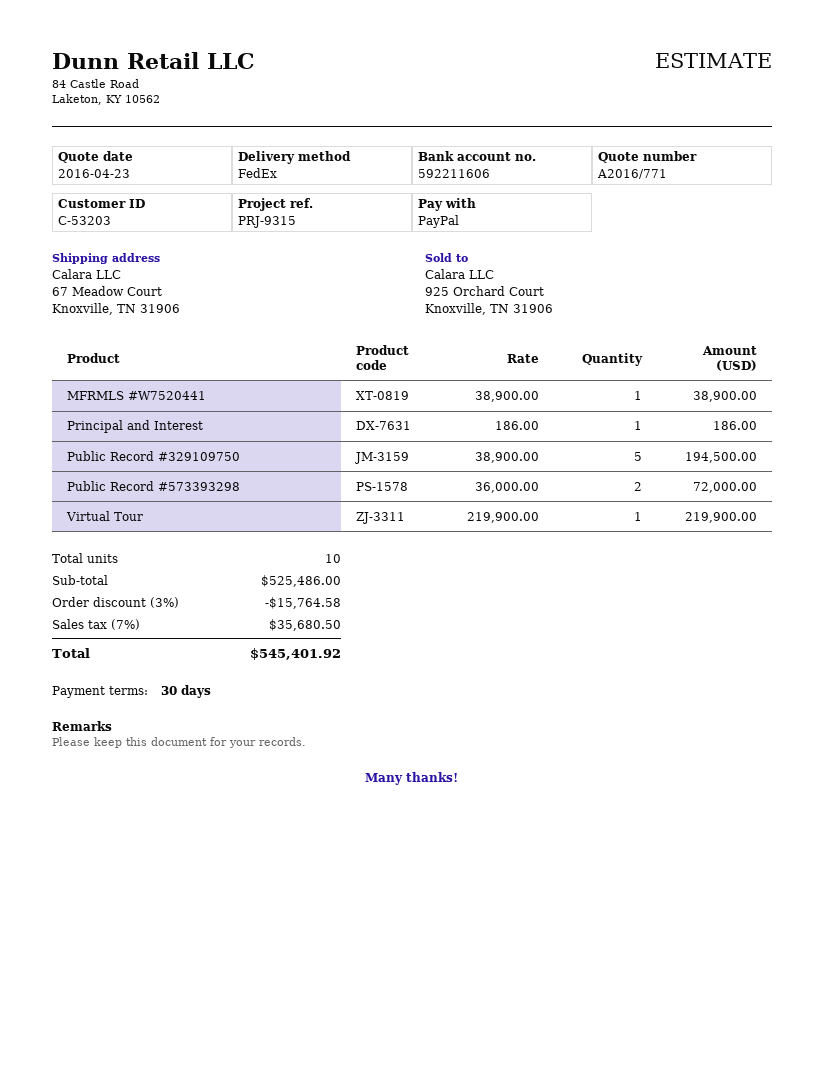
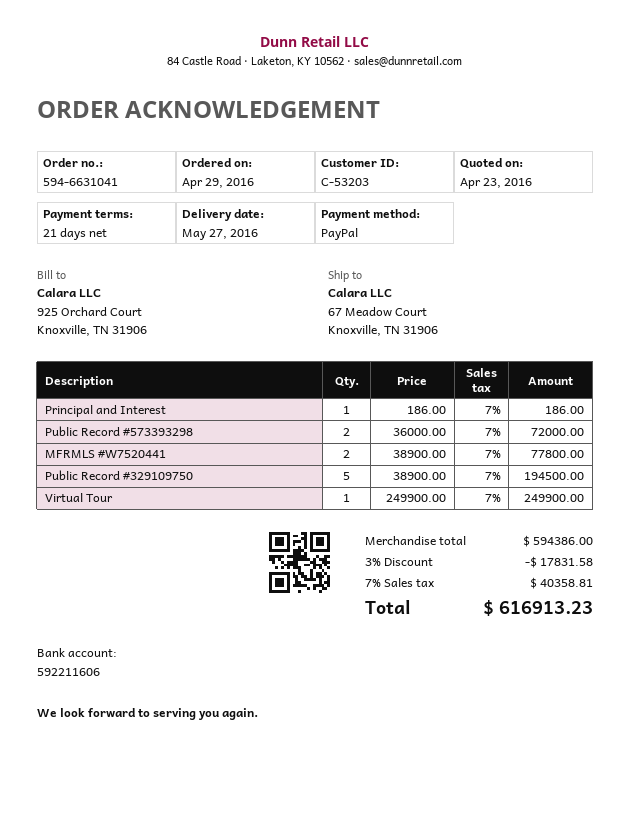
payment terms: 30 days -> 21 days
MFRMLS #W7520441: 1 x 38900.00 = 38900.00 -> 2 x 38900.00 = 77800.00
Virtual Tour: 1 x 219900.00 = 219900.00 -> 1 x 249900.00 = 249900.00
subtotal: 525486.00 -> 594386.00
discount: 3% = 15764.58 -> 3% = 17831.58
tax: 7% = 35680.50 -> 7% = 40358.81
total: 545401.92 -> 616913.23

